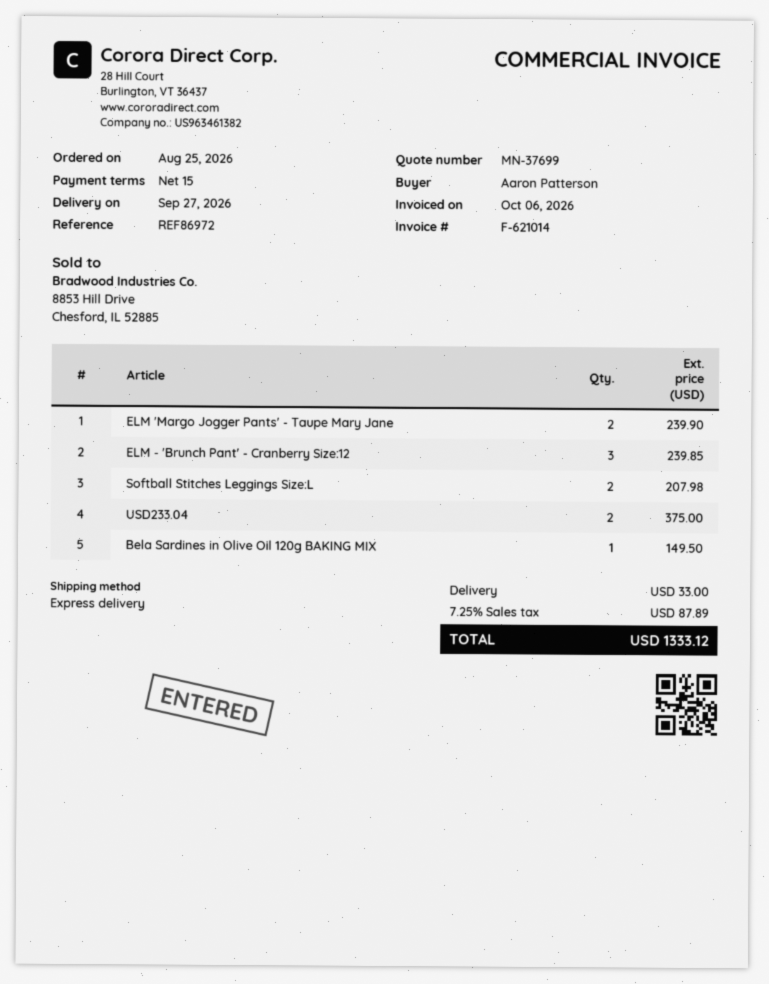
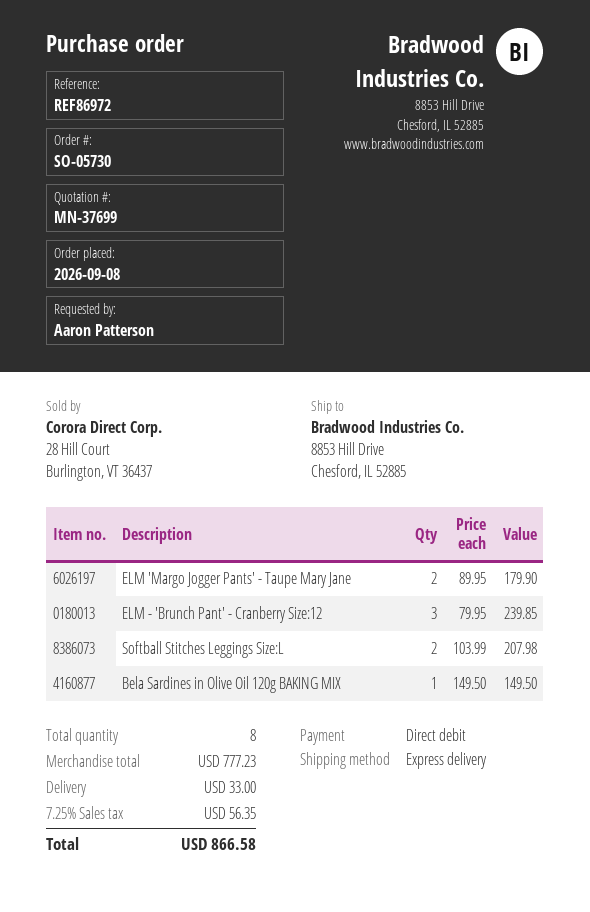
order date: 2026-08-25 -> 2026-09-08
ELM 'Margo Jogger Pants' - Taupe Mary Jane: 2 for 239.90 -> 2 for 179.90
USD233.04: 2 for 375.00 -> none
tax: 7.25% = 87.89 -> 7.25% = 56.35
total: 1333.12 -> 866.58

